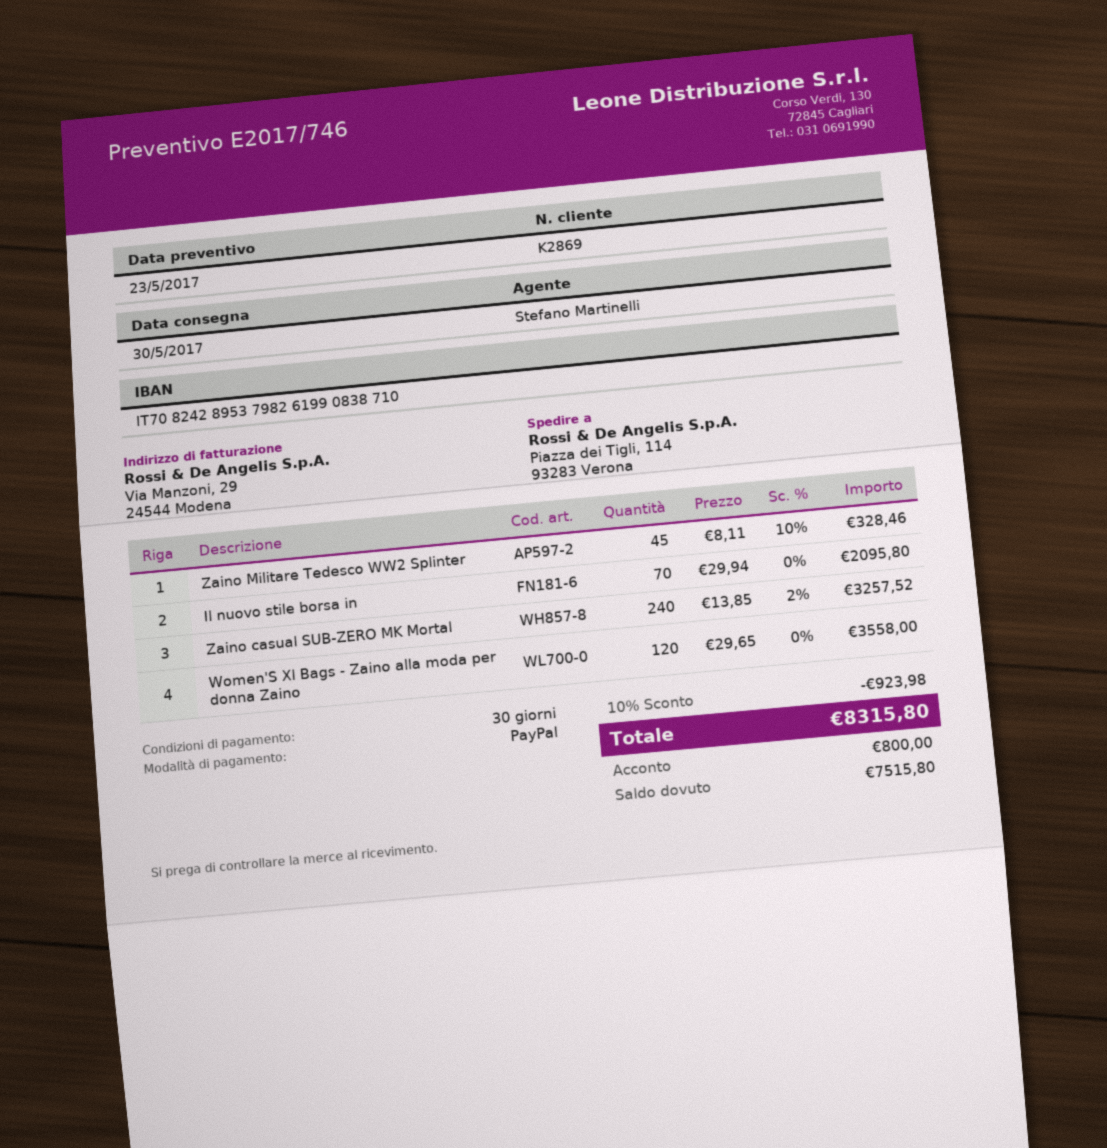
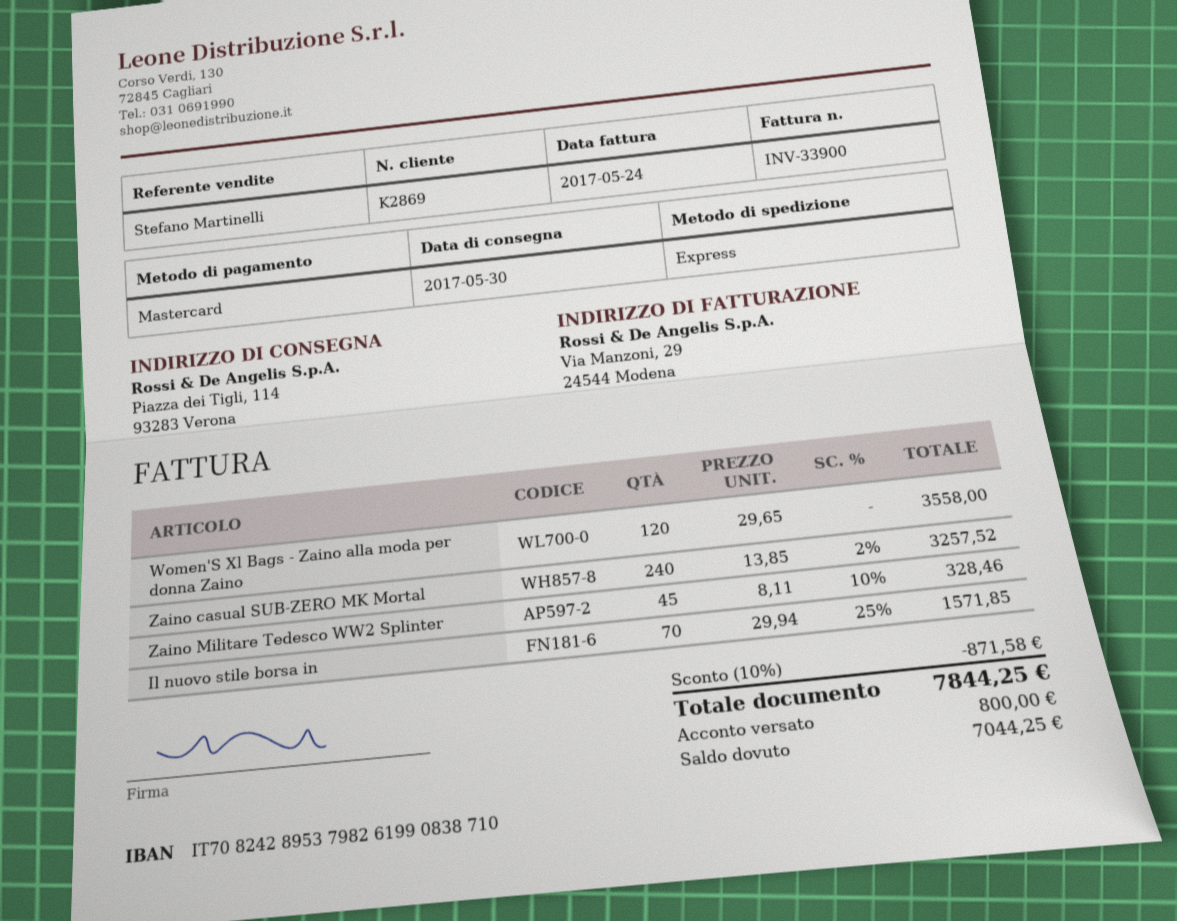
payment method: PayPal -> Mastercard
Il nuovo stile borsa in: 70 x 29.94 = 2095.80 -> 70 x 29.94 - 25% = 1571.85
discount: 10% = 923.98 -> 10% = 871.58
total: 8315.80 -> 7844.25
balance: 7515.80 -> 7044.25

